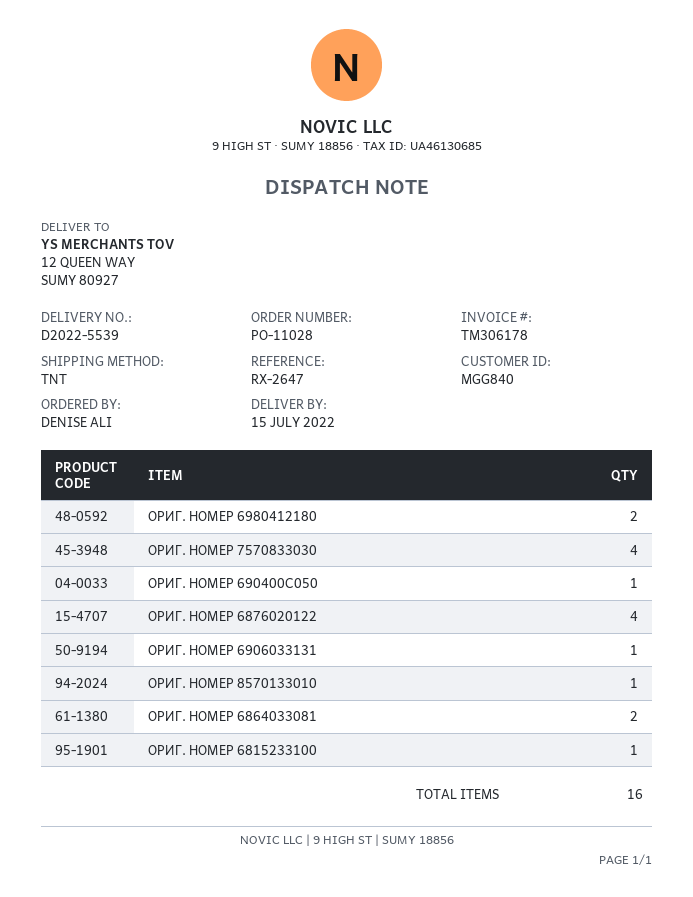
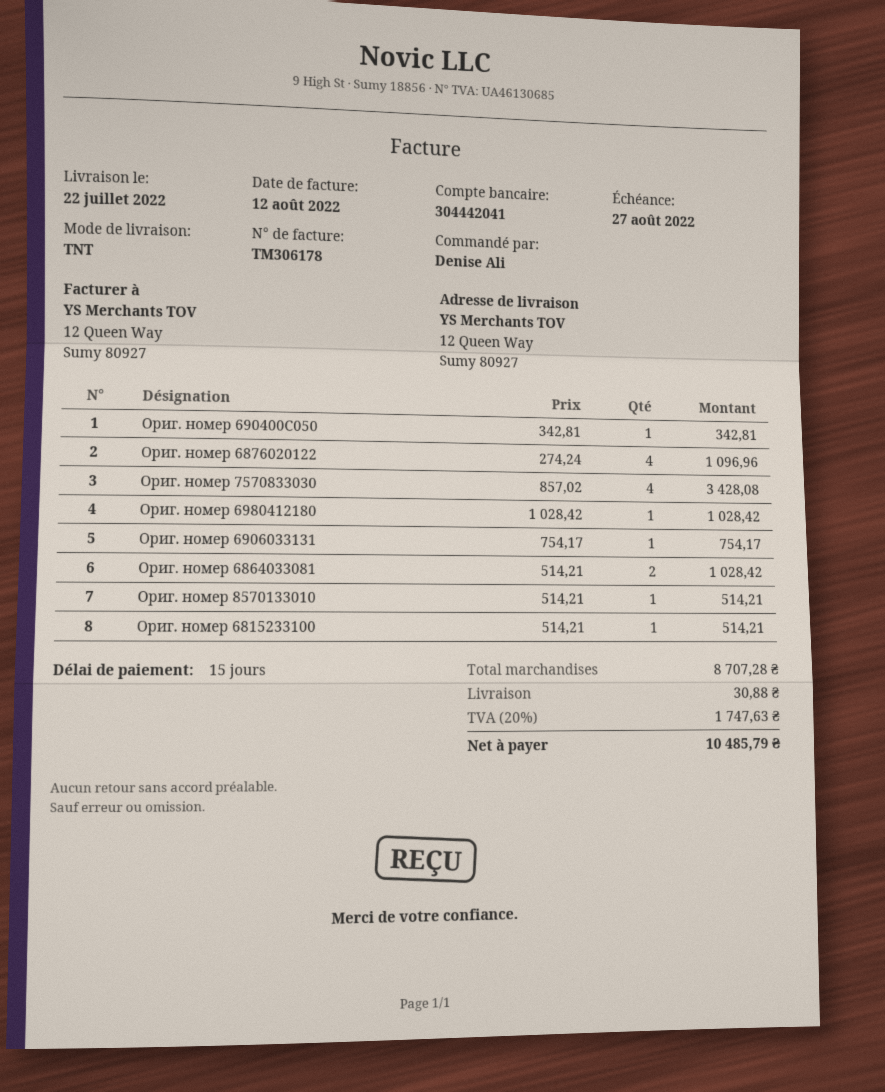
delivery date: 2022-07-15 -> 2022-07-22
ОРИГ. НОМЕР 6980412180: 2 -> 1

